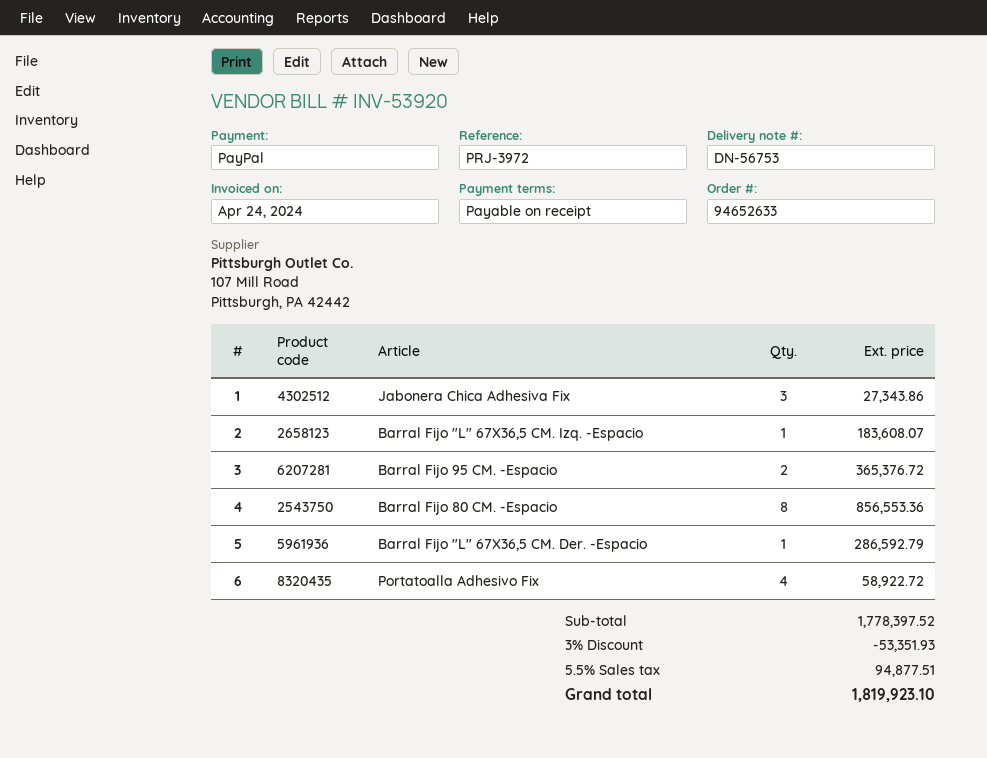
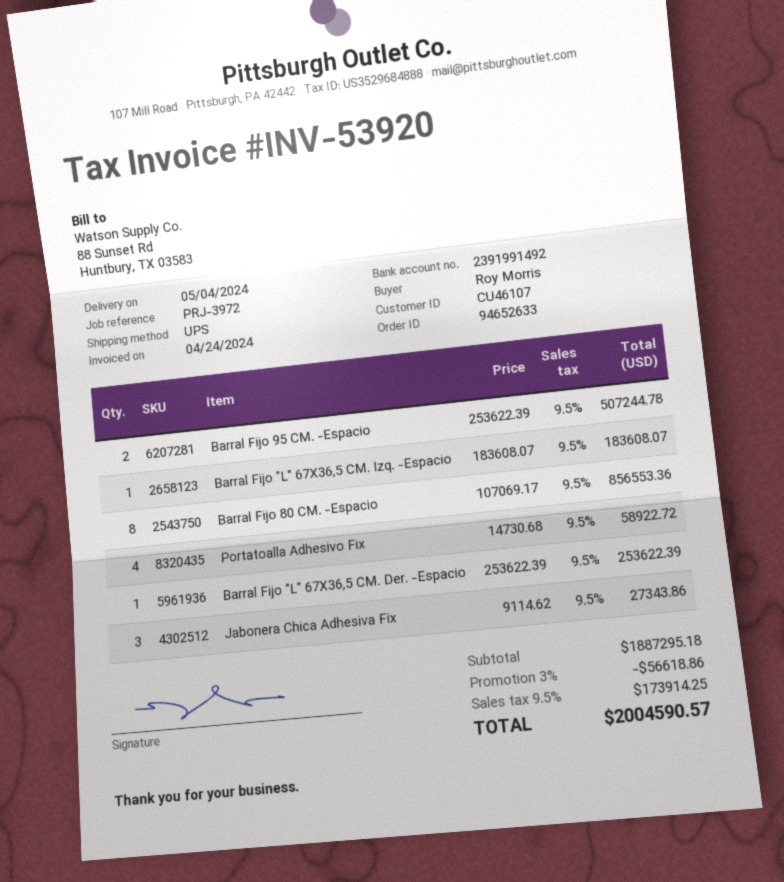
Barral Fijo 95 CM. -Espacio: 2 for 365376.72 -> 2 for 507244.78
Barral Fijo "L" 67X36,5 CM. Der. -Espacio: 1 for 286592.79 -> 1 for 253622.39
subtotal: 1778397.52 -> 1887295.18
discount: 3% = 53351.93 -> 3% = 56618.86
tax: 5.5% = 94877.51 -> 9.5% = 173914.25
total: 1819923.10 -> 2004590.57

